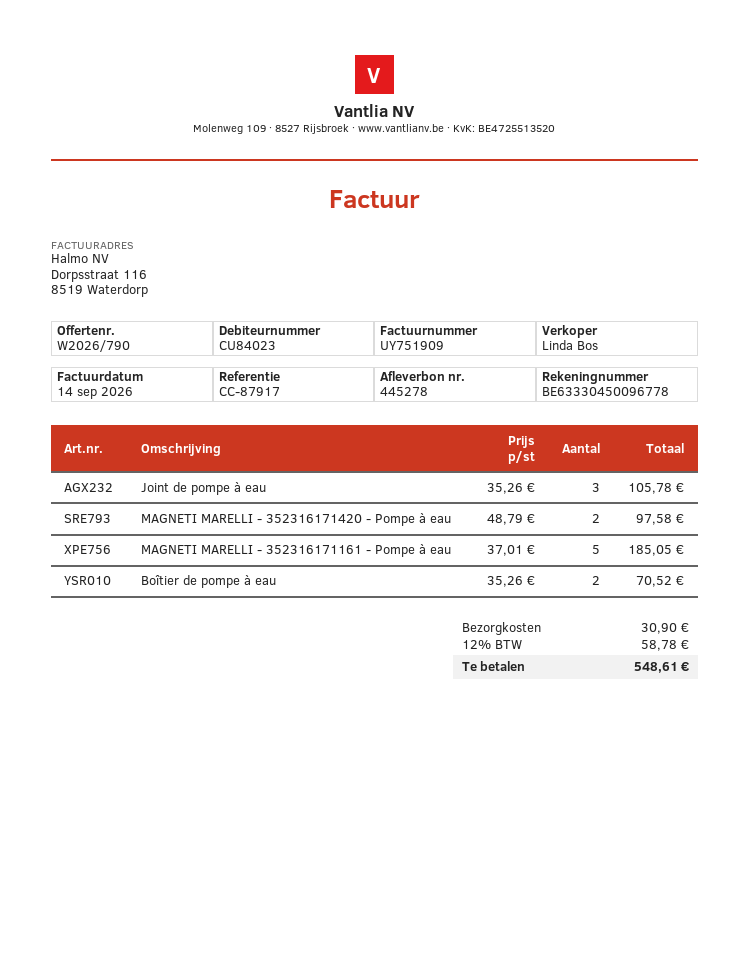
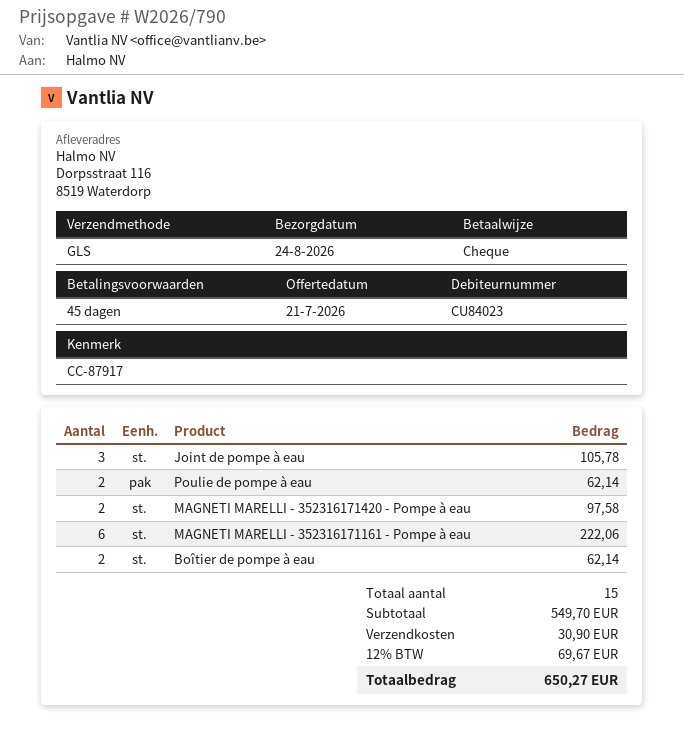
MAGNETI MARELLI - 352316171161 - Pompe à eau: 5 for 185.05 -> 6 for 222.06
Boîtier de pompe à eau: 2 for 70.52 -> 2 for 62.14
Poulie de pompe à eau: none -> 2 for 62.14
tax: 12% = 58.78 -> 12% = 69.67
total: 548.61 -> 650.27

